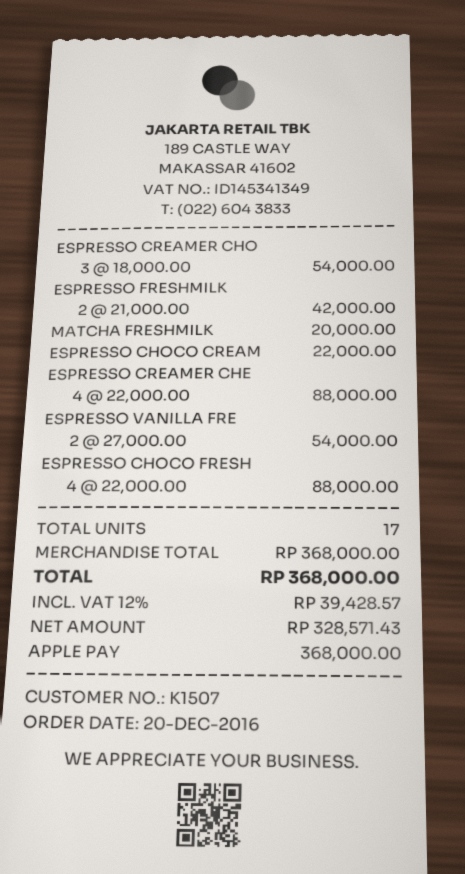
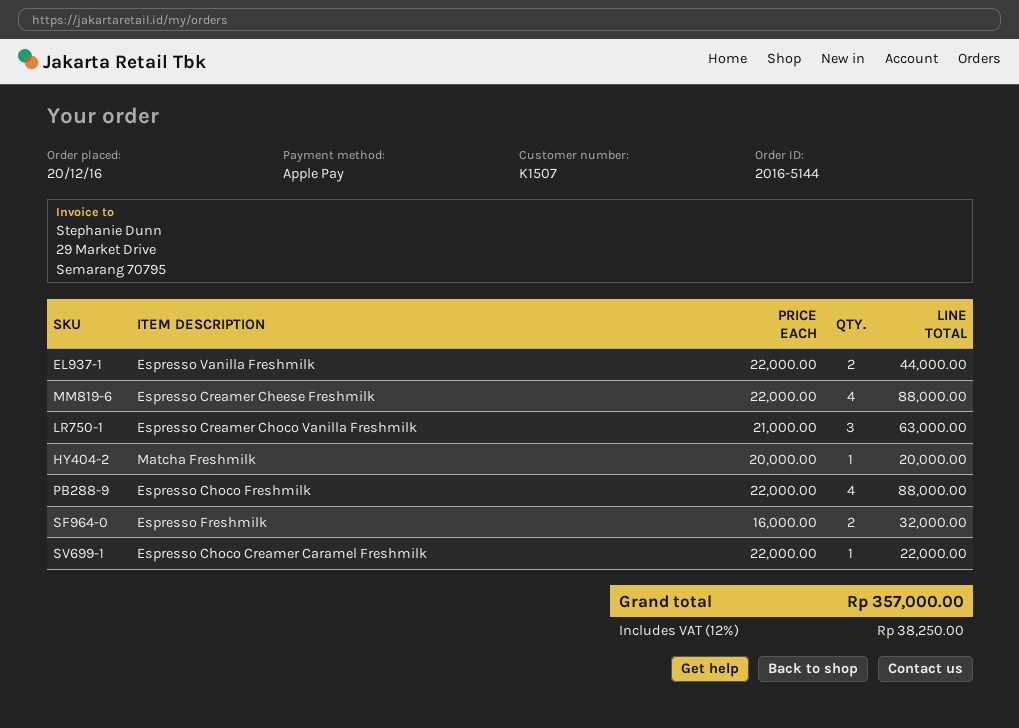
ESPRESSO CREAMER CHO: 3 x 18000.00 = 54000.00 -> 3 x 21000.00 = 63000.00
ESPRESSO FRESHMILK: 2 x 21000.00 = 42000.00 -> 2 x 16000.00 = 32000.00
ESPRESSO VANILLA FRE: 2 x 27000.00 = 54000.00 -> 2 x 22000.00 = 44000.00
tax: 12% = 39428.57 -> 12% = 38250.00
total: 368000.00 -> 357000.00

